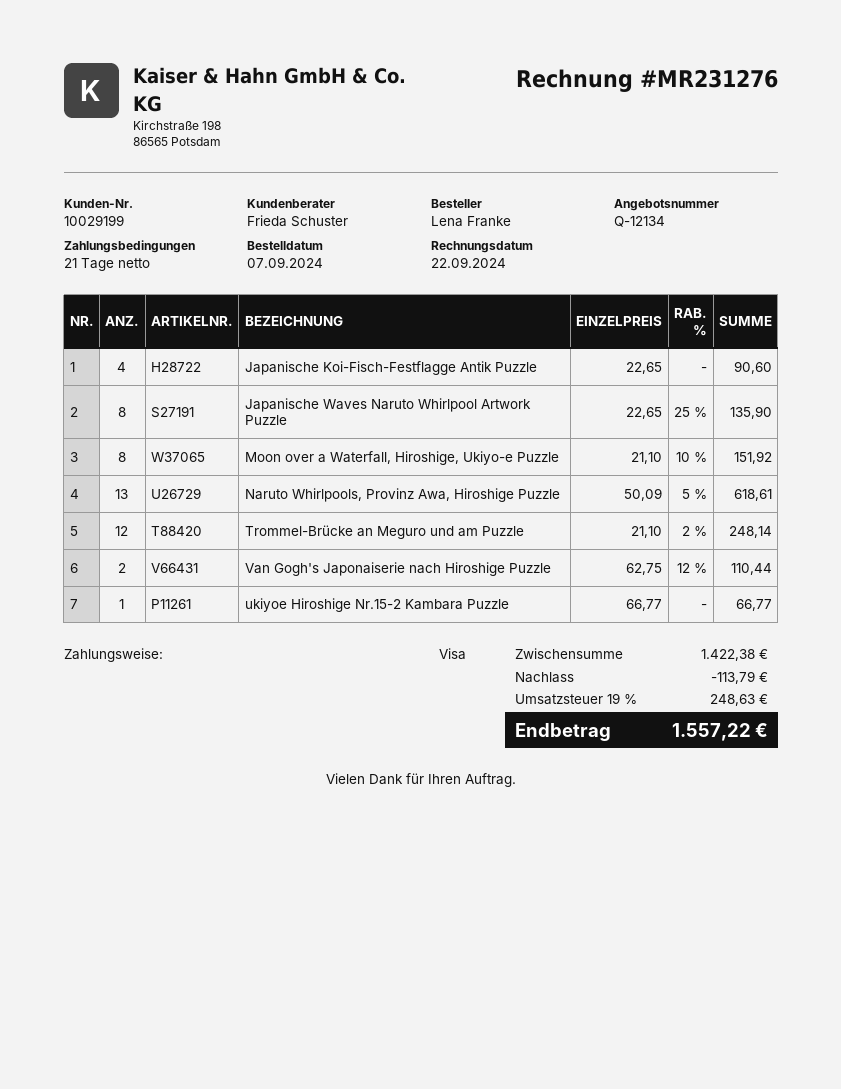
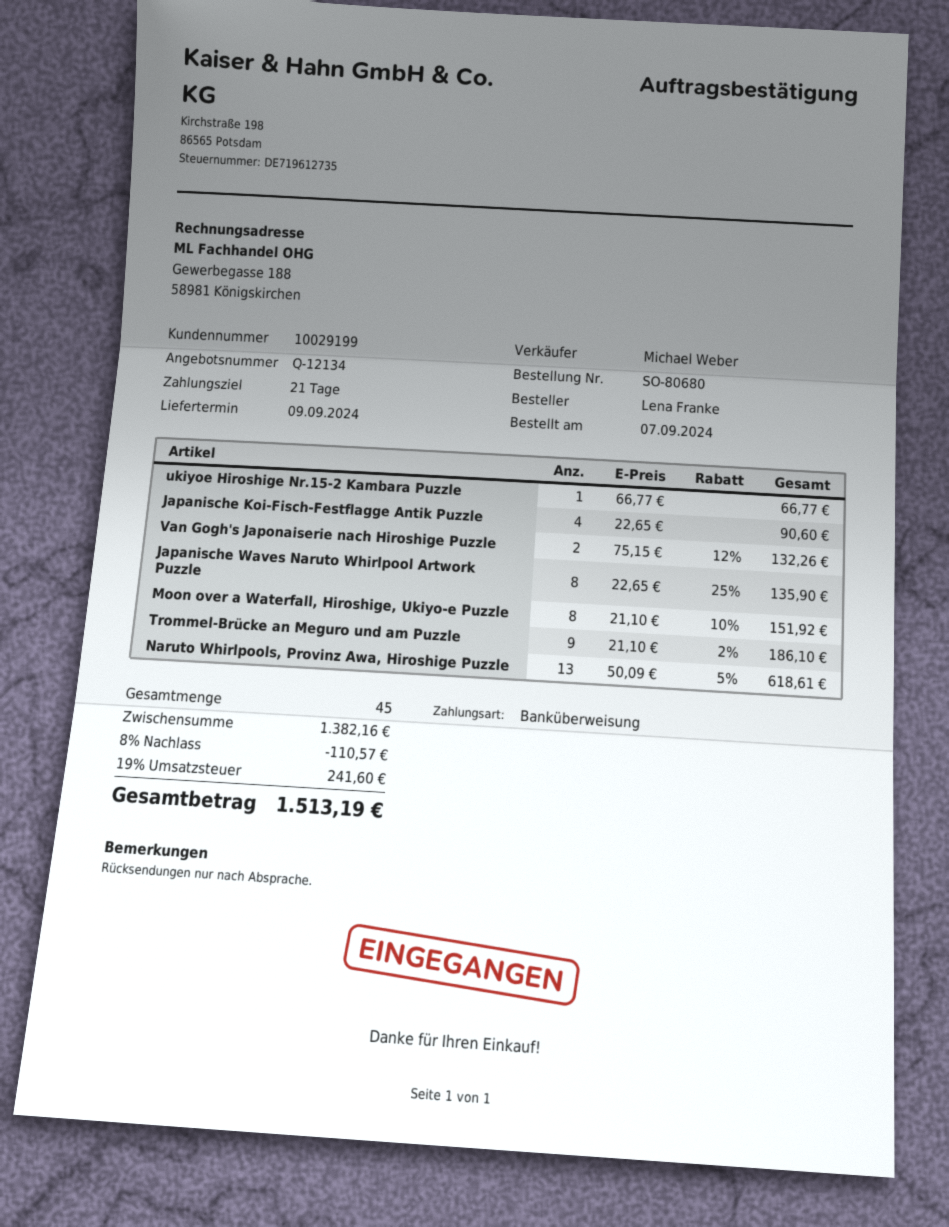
sales rep: Frieda Schuster -> Michael Weber
payment method: Visa -> bank transfer
Trommel-Brücke an Meguro und am Puzzle: 12 x 21.10 - 2% = 248.14 -> 9 x 21.10 - 2% = 186.10
Van Gogh's Japonaiserie nach Hiroshige Puzzle: 2 x 62.75 - 12% = 110.44 -> 2 x 75.15 - 12% = 132.26
subtotal: 1422.38 -> 1382.16
discount: 113.79 -> 110.57
tax: 19% = 248.63 -> 19% = 241.60
total: 1557.22 -> 1513.19

